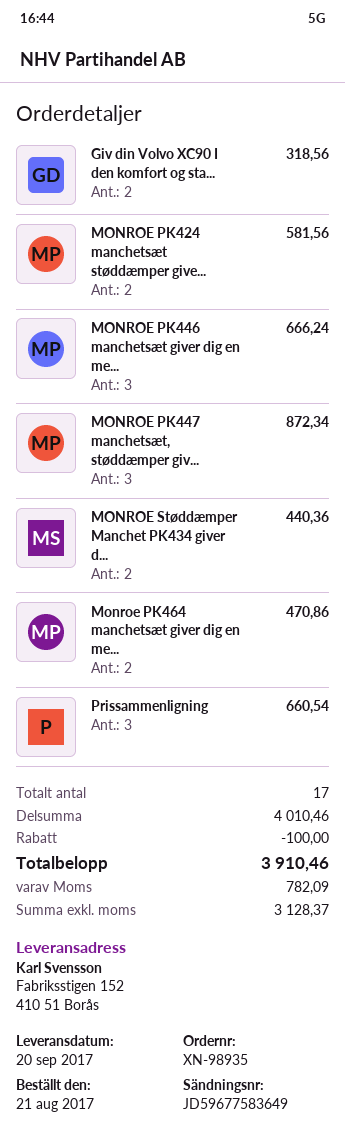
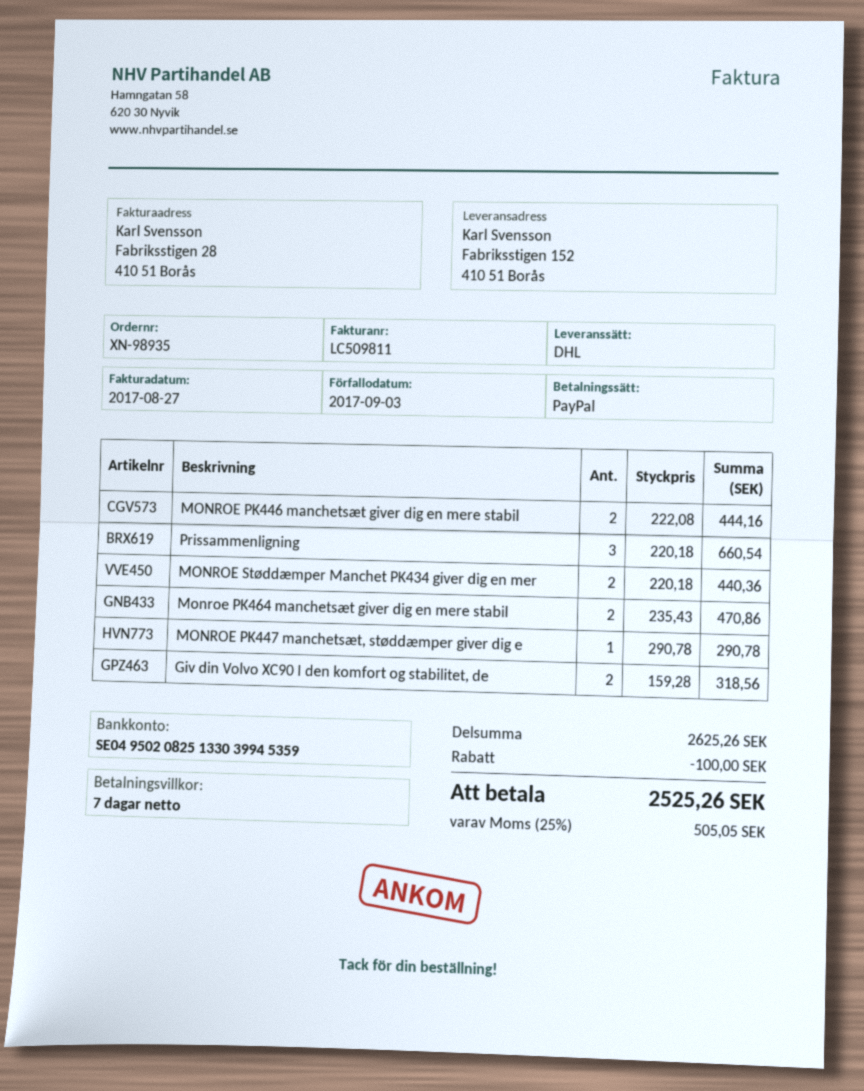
MONROE PK424 manchetsæt støddæmper give...: 2 for 581.56 -> none
MONROE PK446 manchetsæt giver dig en me...: 3 for 666.24 -> 2 for 444.16
MONROE PK447 manchetsæt, støddæmper giv...: 3 for 872.34 -> 1 for 290.78
subtotal: 4010.46 -> 2625.26
tax: 782.09 -> 505.05
total: 3910.46 -> 2525.26

